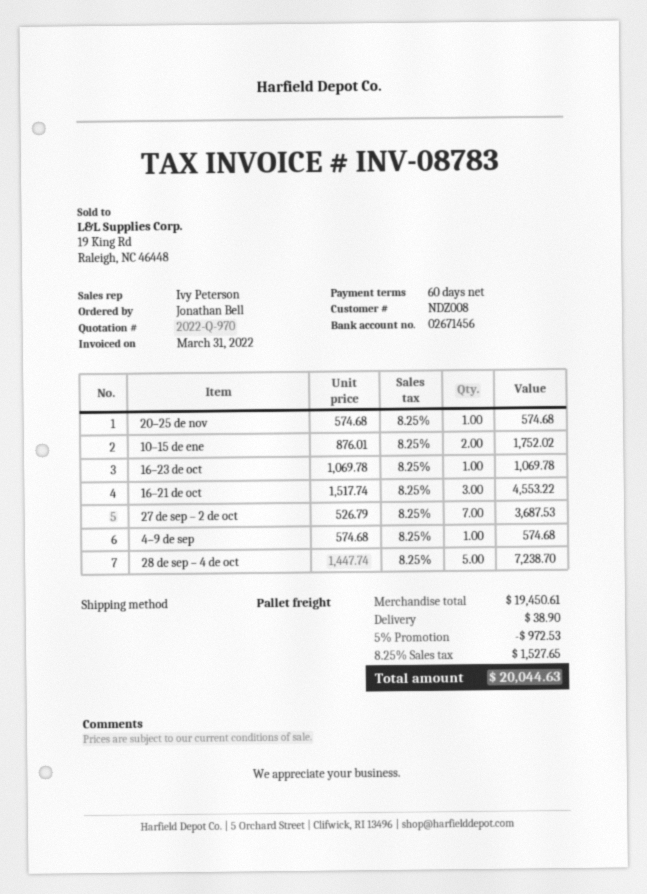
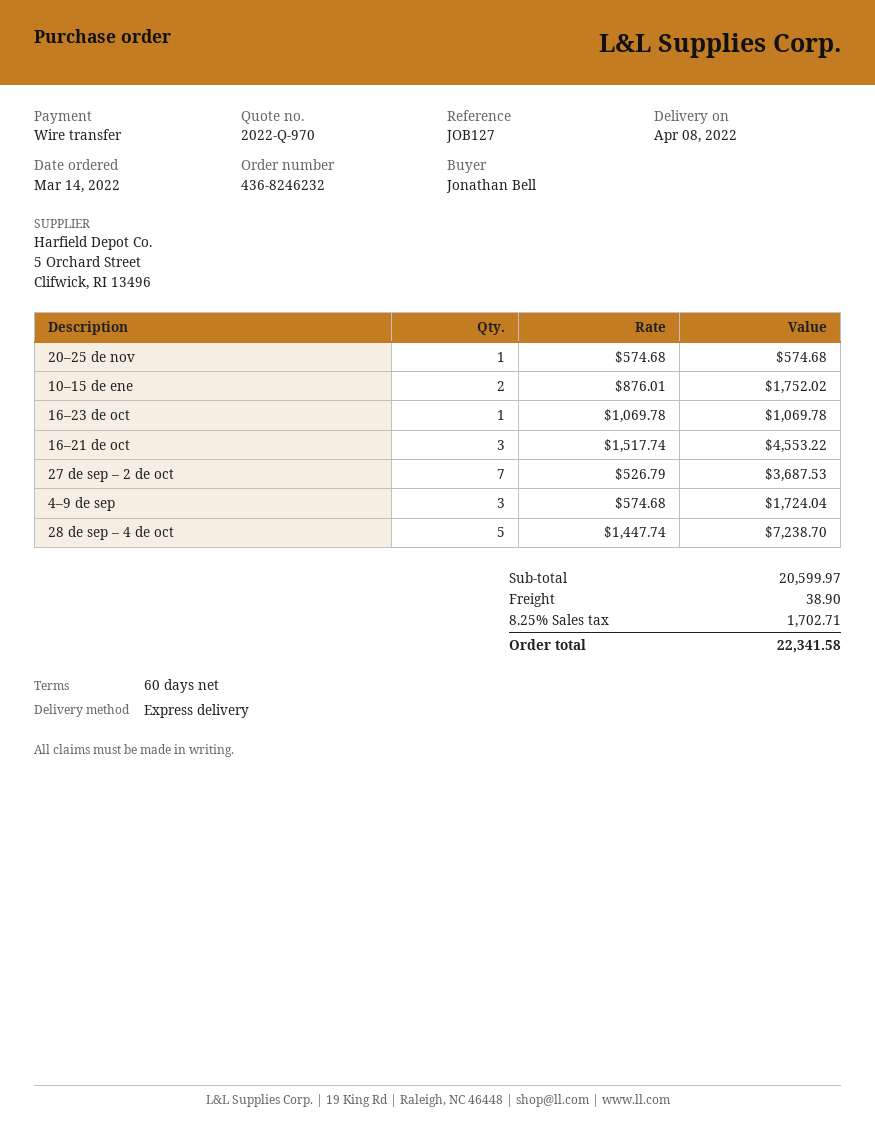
shipping method: pallet freight -> express
4–9 de sep: 1 x 574.68 = 574.68 -> 3 x 574.68 = 1724.04
subtotal: 19450.61 -> 20599.97
discount: 5% = 972.53 -> none
tax: 8.25% = 1527.65 -> 8.25% = 1702.71
total: 20044.63 -> 22341.58

